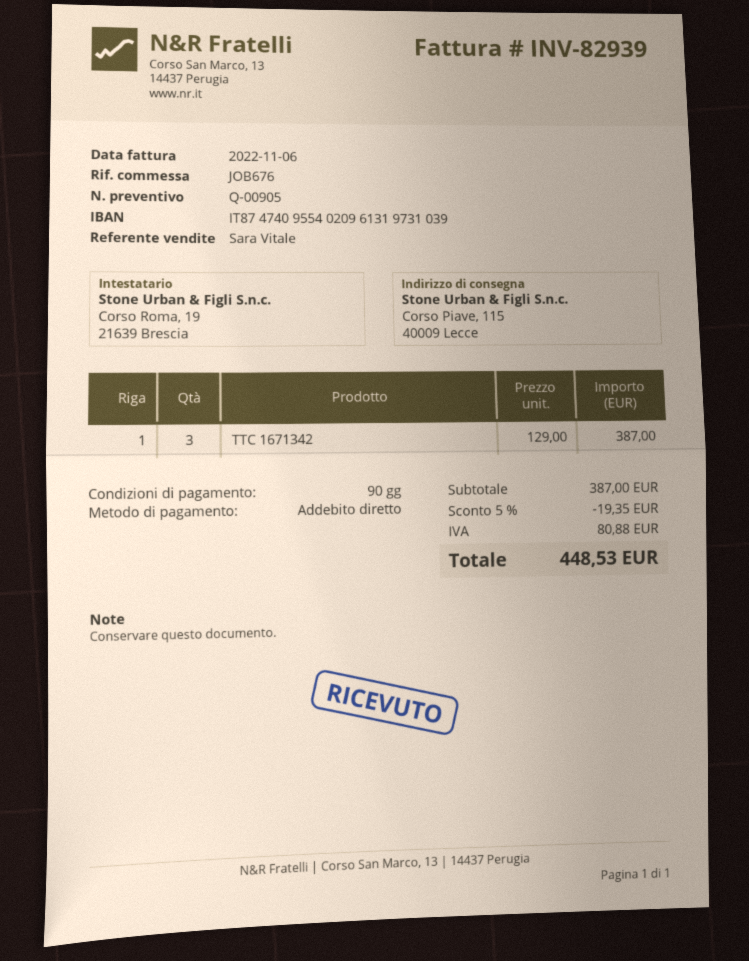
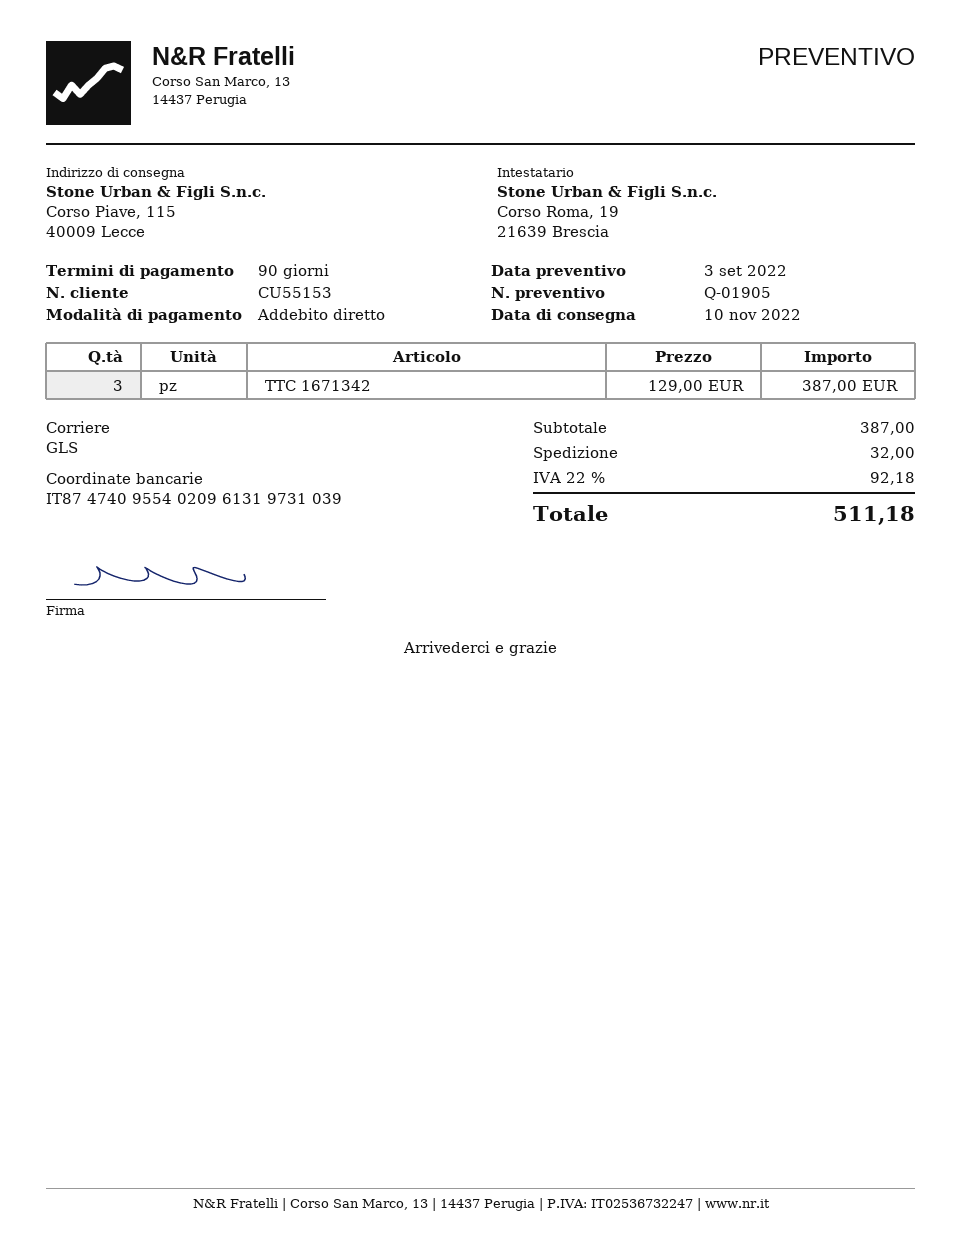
quote number: Q-00905 -> Q-01905
discount: 5% = 19.35 -> none
shipping: none -> 32.00
tax: 80.88 -> 92.18
total: 448.53 -> 511.18

